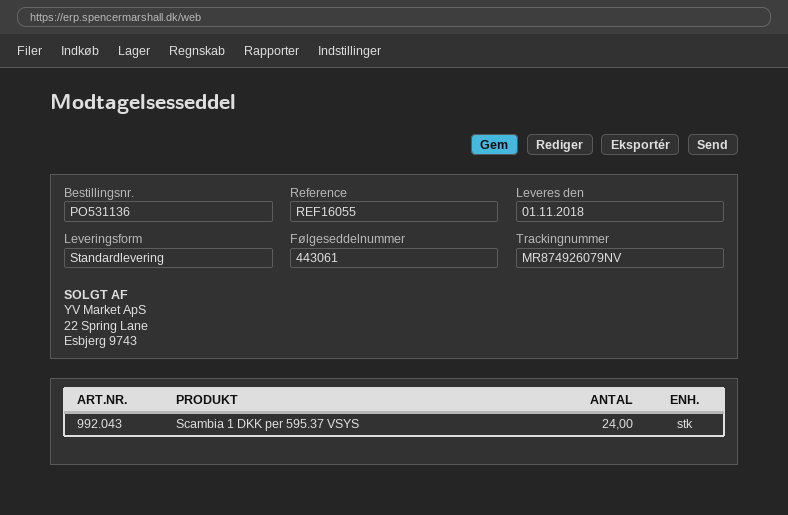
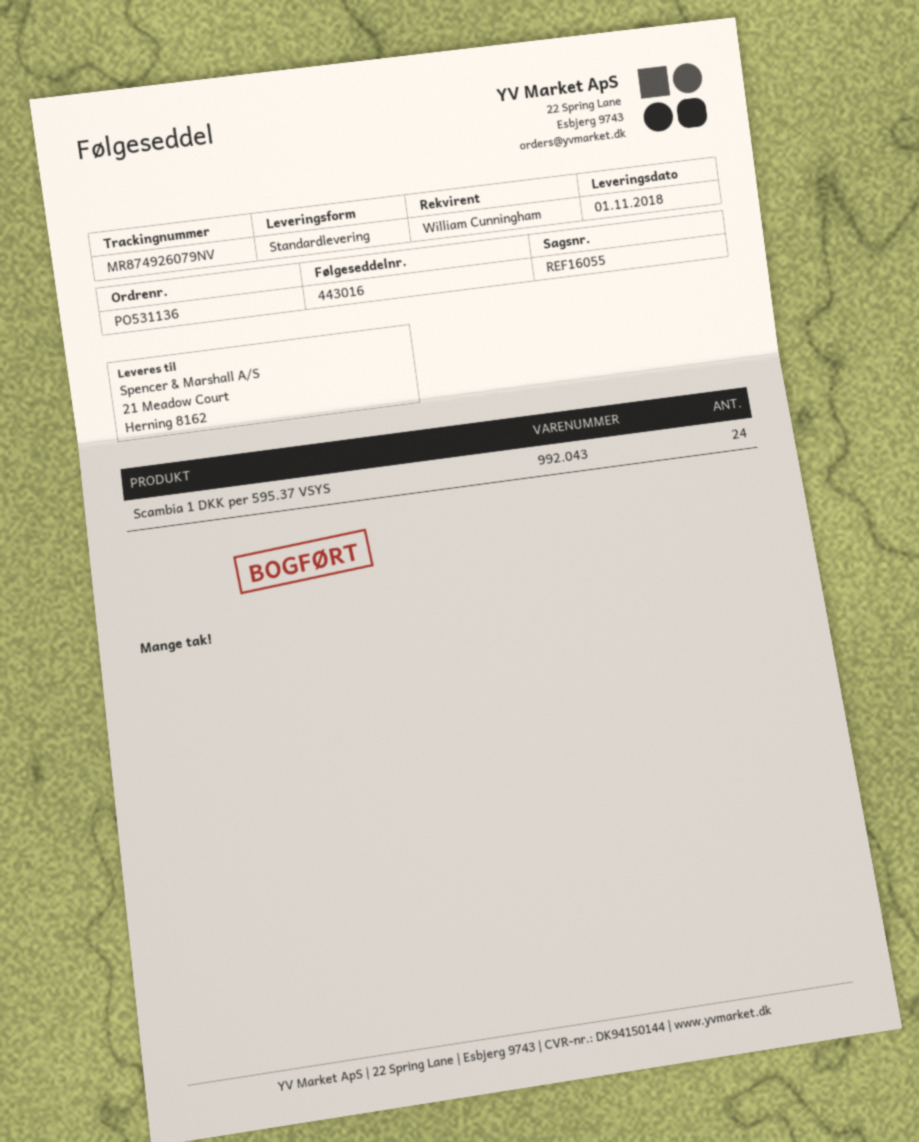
delivery note number: 443061 -> 443016

